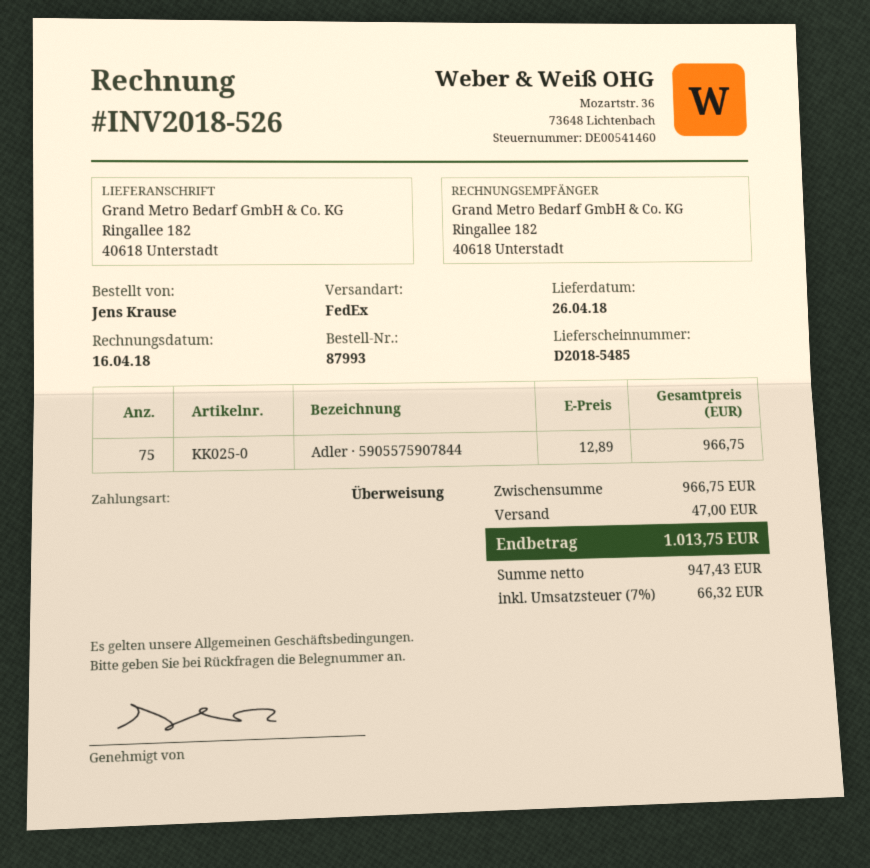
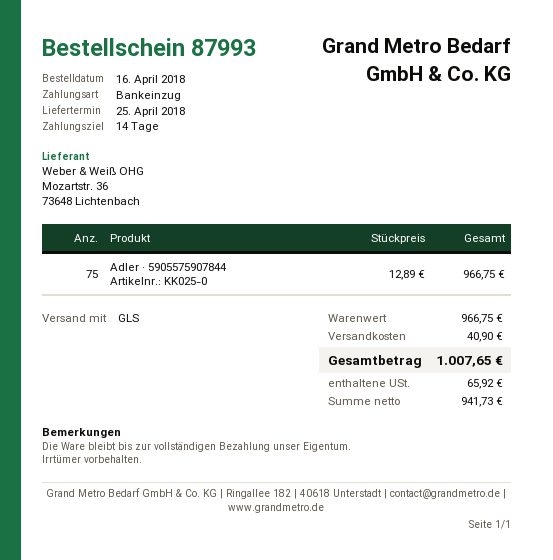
delivery date: 2018-04-26 -> 2018-04-25
payment method: bank transfer -> direct debit
shipping method: FedEx -> GLS
shipping: 47.00 -> 40.90
net: 947.43 -> 941.73
tax: 66.32 -> 65.92
total: 1013.75 -> 1007.65

